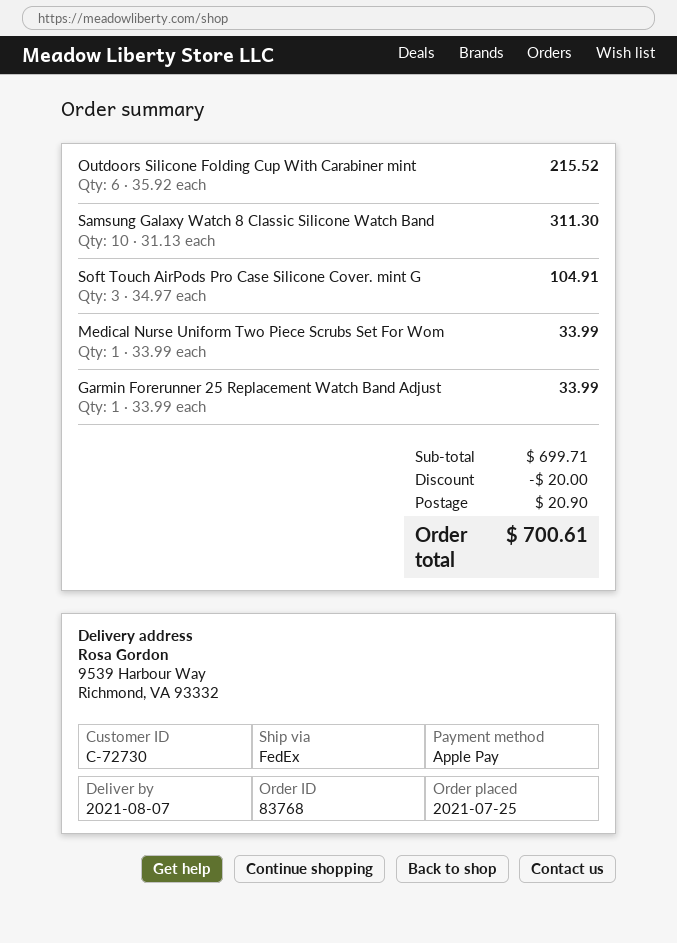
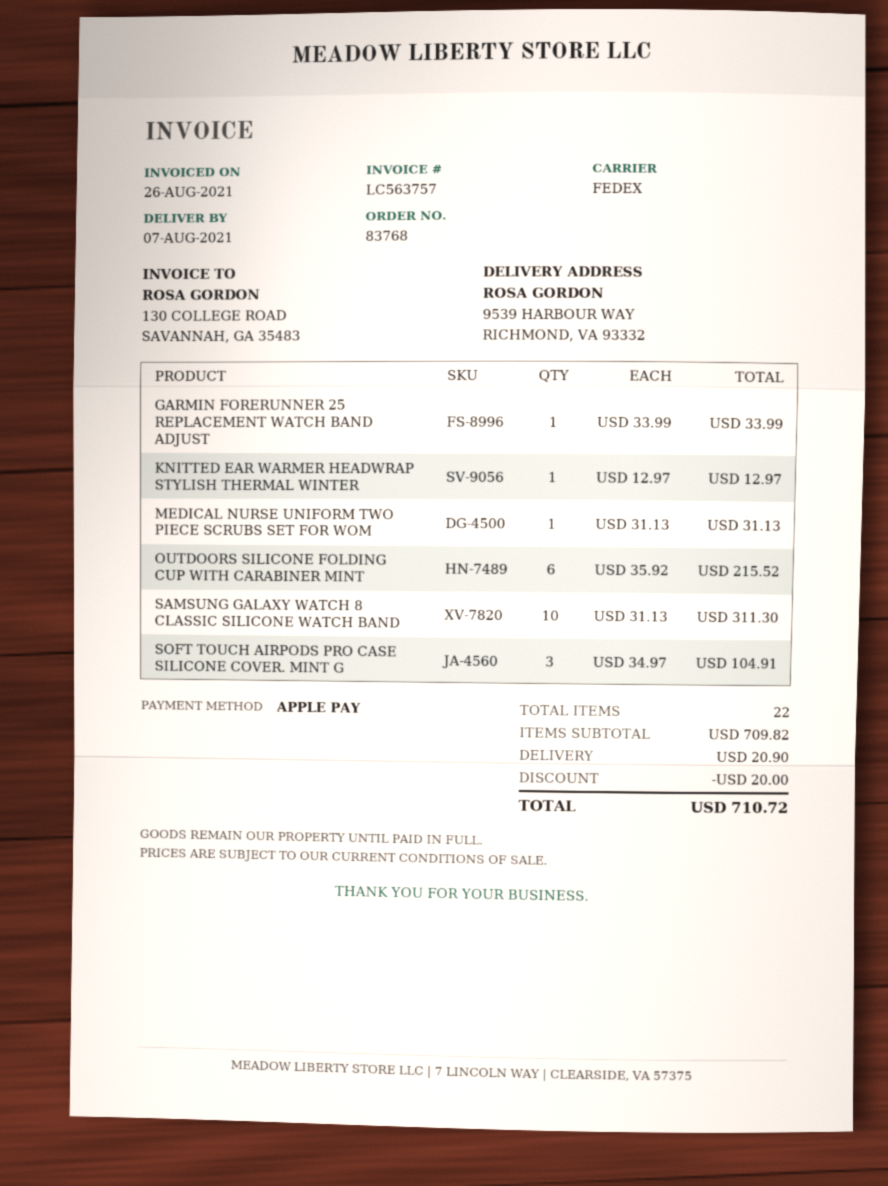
Medical Nurse Uniform Two Piece Scrubs Set For Wom: 1 x 33.99 = 33.99 -> 1 x 31.13 = 31.13
KNITTED EAR WARMER HEADWRAP STYLISH THERMAL WINTER: none -> 1 x 12.97 = 12.97
subtotal: 699.71 -> 709.82
total: 700.61 -> 710.72

